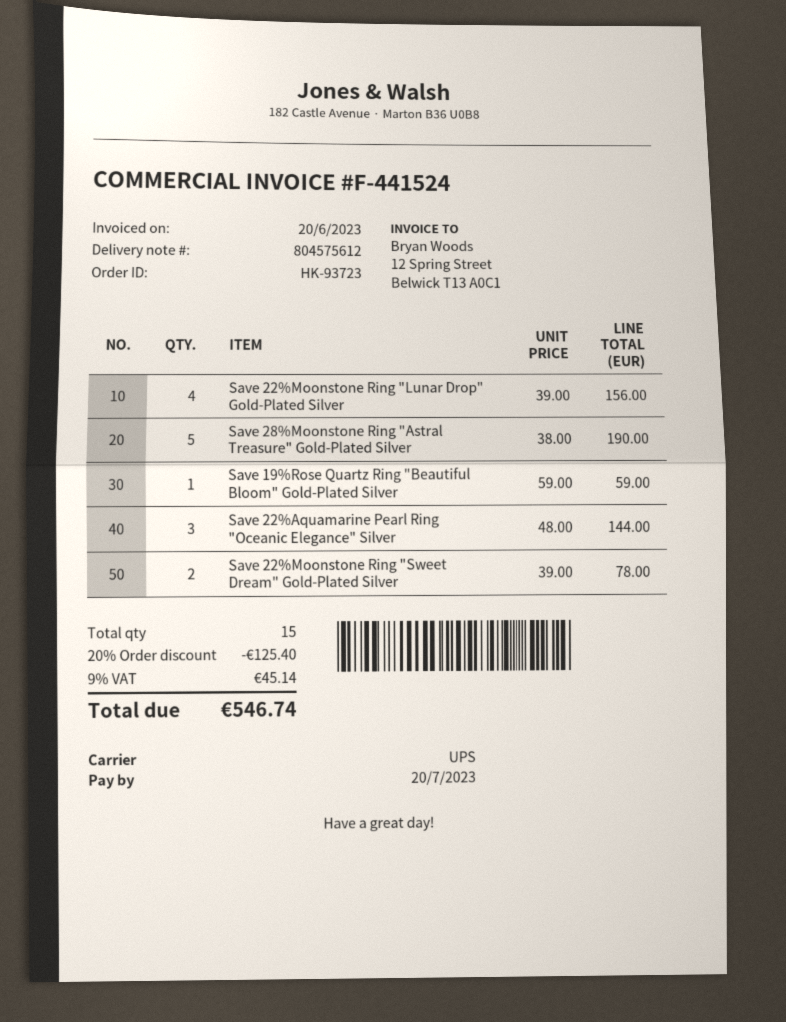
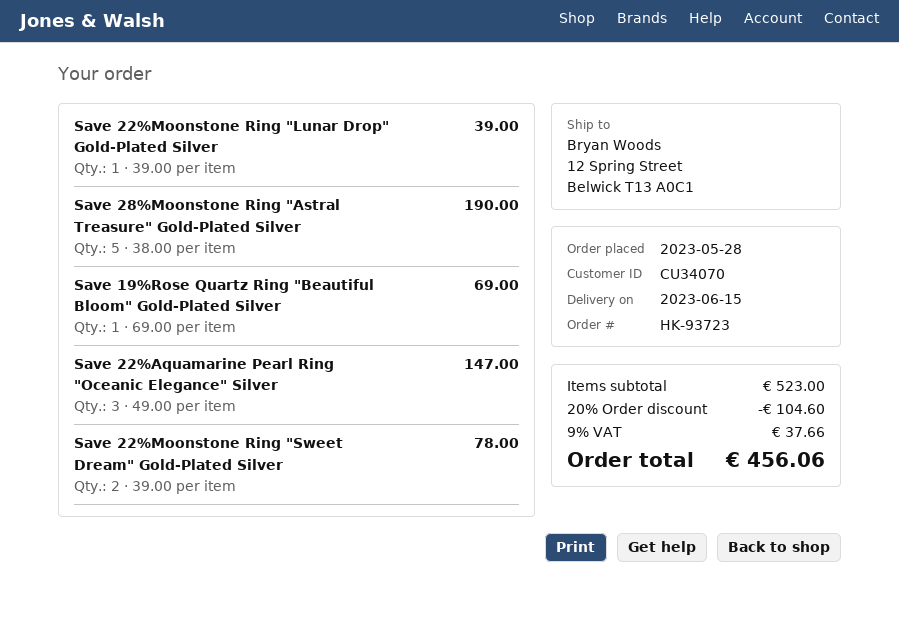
Save 22%Moonstone Ring "Lunar Drop" Gold-Plated Silver: 4 x 39.00 = 156.00 -> 1 x 39.00 = 39.00
Save 19%Rose Quartz Ring "Beautiful Bloom" Gold-Plated Silver: 1 x 59.00 = 59.00 -> 1 x 69.00 = 69.00
Save 22%Aquamarine Pearl Ring "Oceanic Elegance" Silver: 3 x 48.00 = 144.00 -> 3 x 49.00 = 147.00
discount: 20% = 125.40 -> 20% = 104.60
tax: 9% = 45.14 -> 9% = 37.66
total: 546.74 -> 456.06

